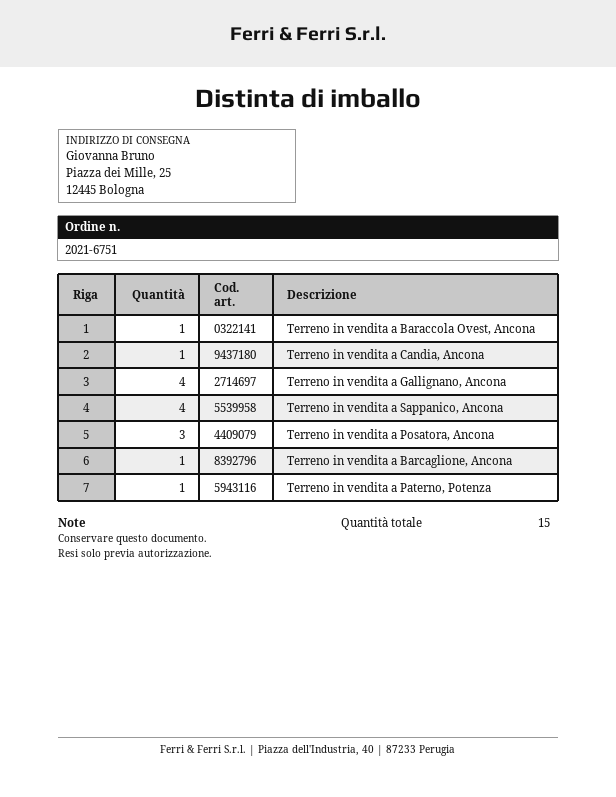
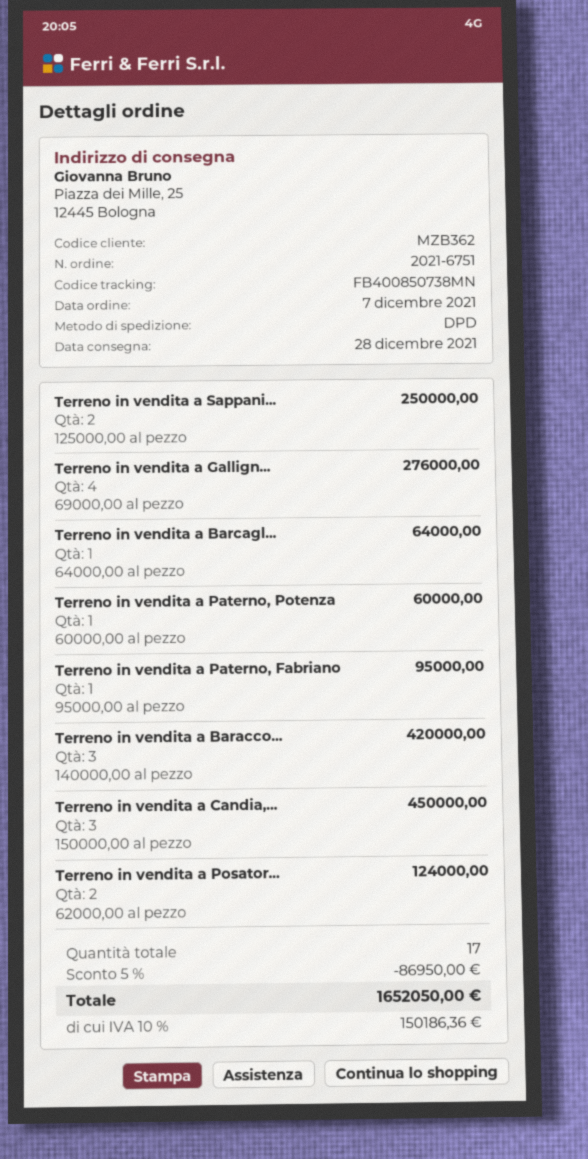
Terreno in vendita a Baraccola Ovest, Ancona: 1 -> 3
Terreno in vendita a Candia, Ancona: 1 -> 3
Terreno in vendita a Sappanico, Ancona: 4 -> 2
Terreno in vendita a Posatora, Ancona: 3 -> 2
Terreno in vendita a Paterno, Fabriano: none -> 1
total quantity: 15 -> 17

